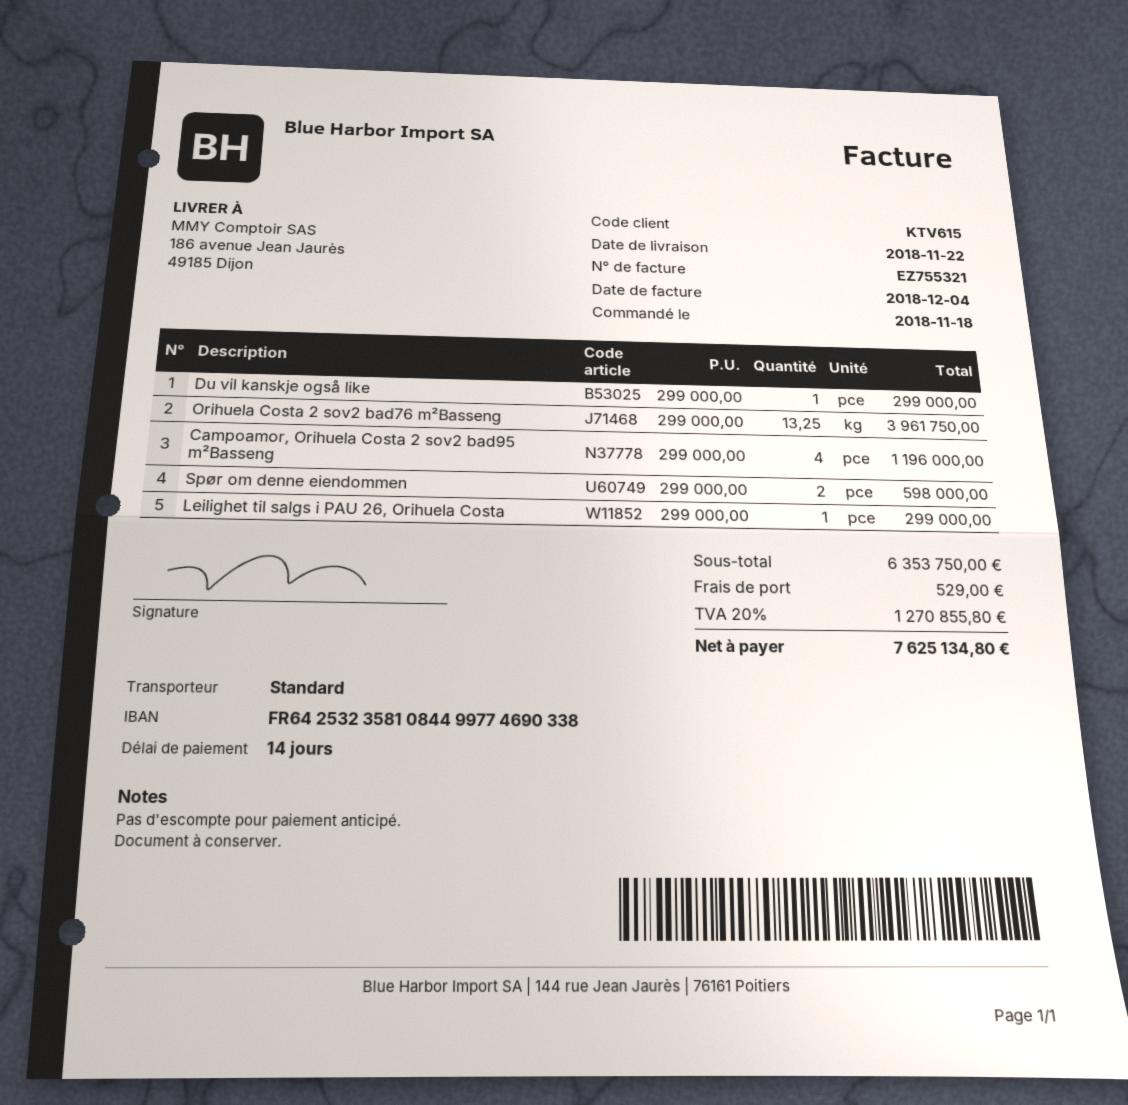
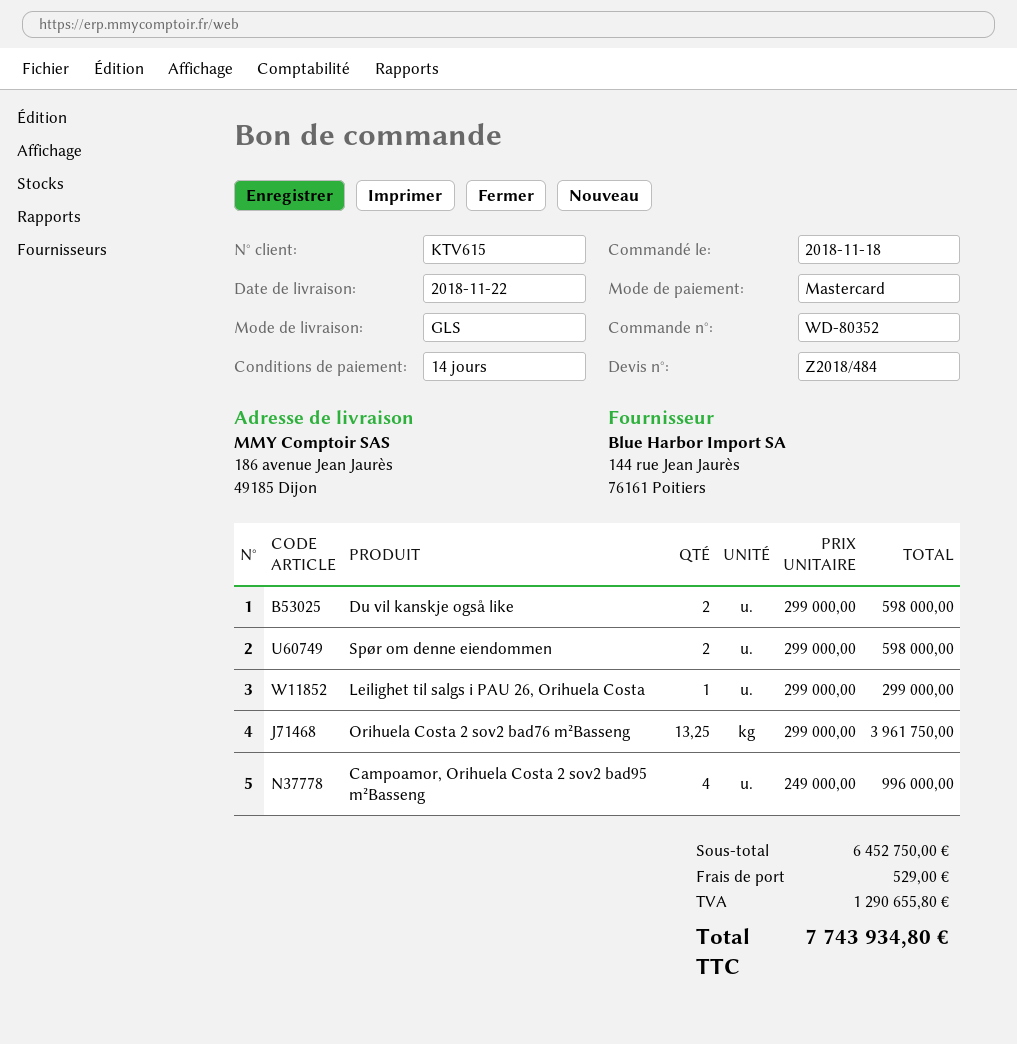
shipping method: standard -> GLS
Du vil kanskje også like: 1 x 299000.00 = 299000.00 -> 2 x 299000.00 = 598000.00
Campoamor, Orihuela Costa 2 sov2 bad95 m²Basseng: 4 x 299000.00 = 1196000.00 -> 4 x 249000.00 = 996000.00
subtotal: 6353750.00 -> 6452750.00
tax: 1270855.80 -> 1290655.80
total: 7625134.80 -> 7743934.80

